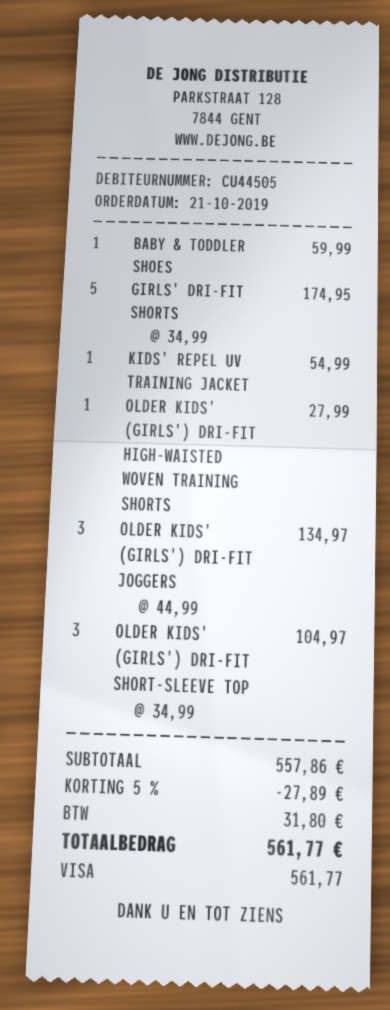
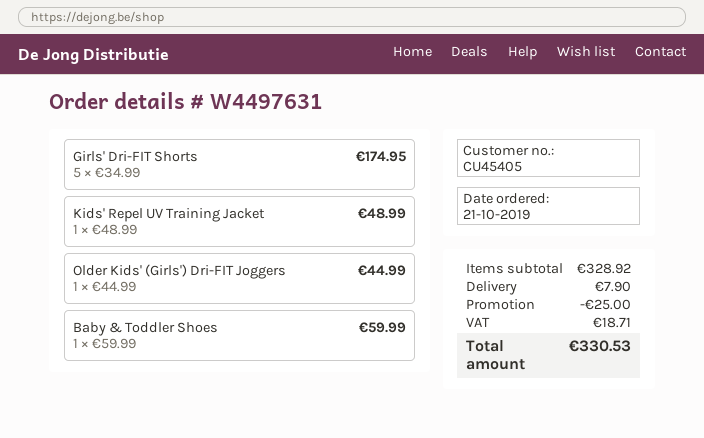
customer number: CU44505 -> CU45405
KIDS' REPEL UV TRAINING JACKET: 1 x 54.99 = 54.99 -> 1 x 48.99 = 48.99
OLDER KIDS' (GIRLS') DRI-FIT HIGH-WAISTED WOVEN TRAINING SHORTS: 1 x 27.99 = 27.99 -> none
OLDER KIDS' (GIRLS') DRI-FIT JOGGERS: 3 x 44.99 = 134.97 -> 1 x 44.99 = 44.99
OLDER KIDS' (GIRLS') DRI-FIT SHORT-SLEEVE TOP: 3 x 34.99 = 104.97 -> none
subtotal: 557.86 -> 328.92
discount: 27.89 -> 25.00
shipping: none -> 7.90
tax: 31.80 -> 18.71
total: 561.77 -> 330.53

